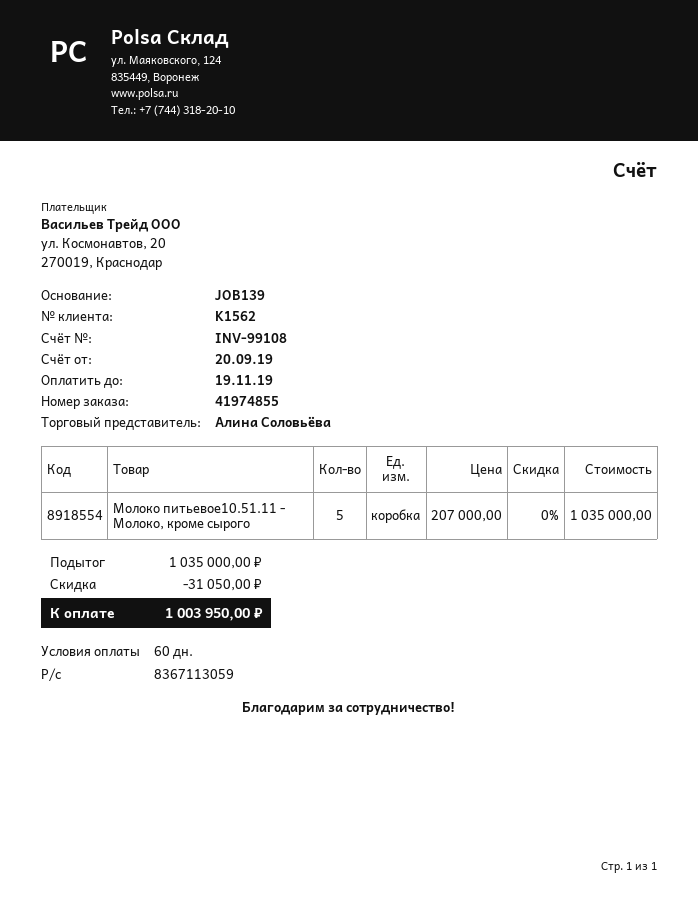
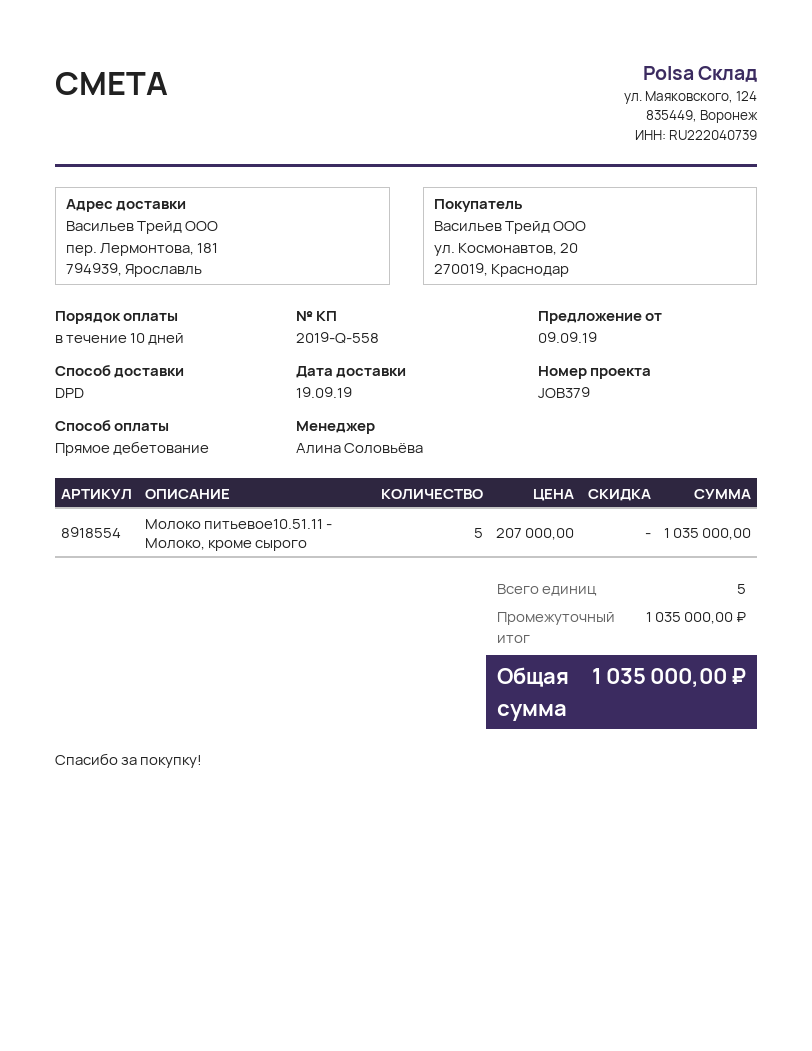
payment terms: 60 days -> 10 days
reference: JOB139 -> JOB379
discount: 31050.00 -> none
total: 1003950.00 -> 1035000.00

